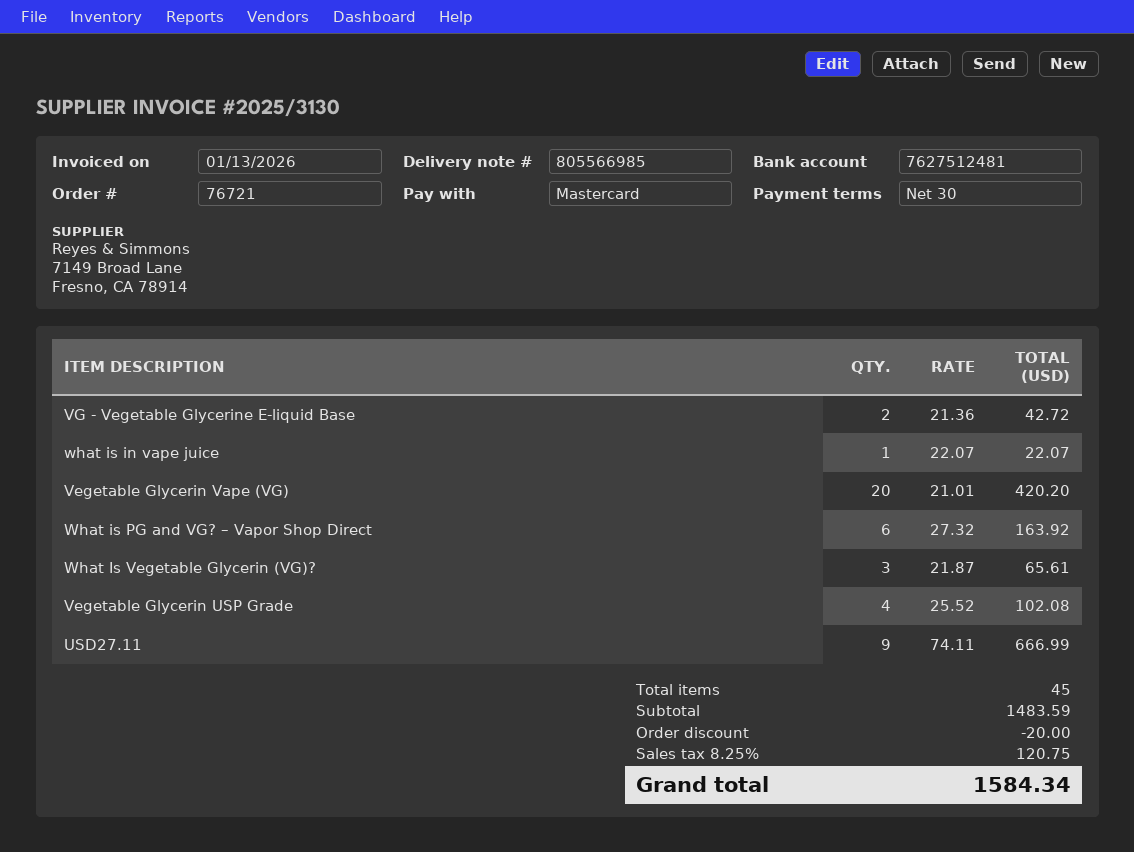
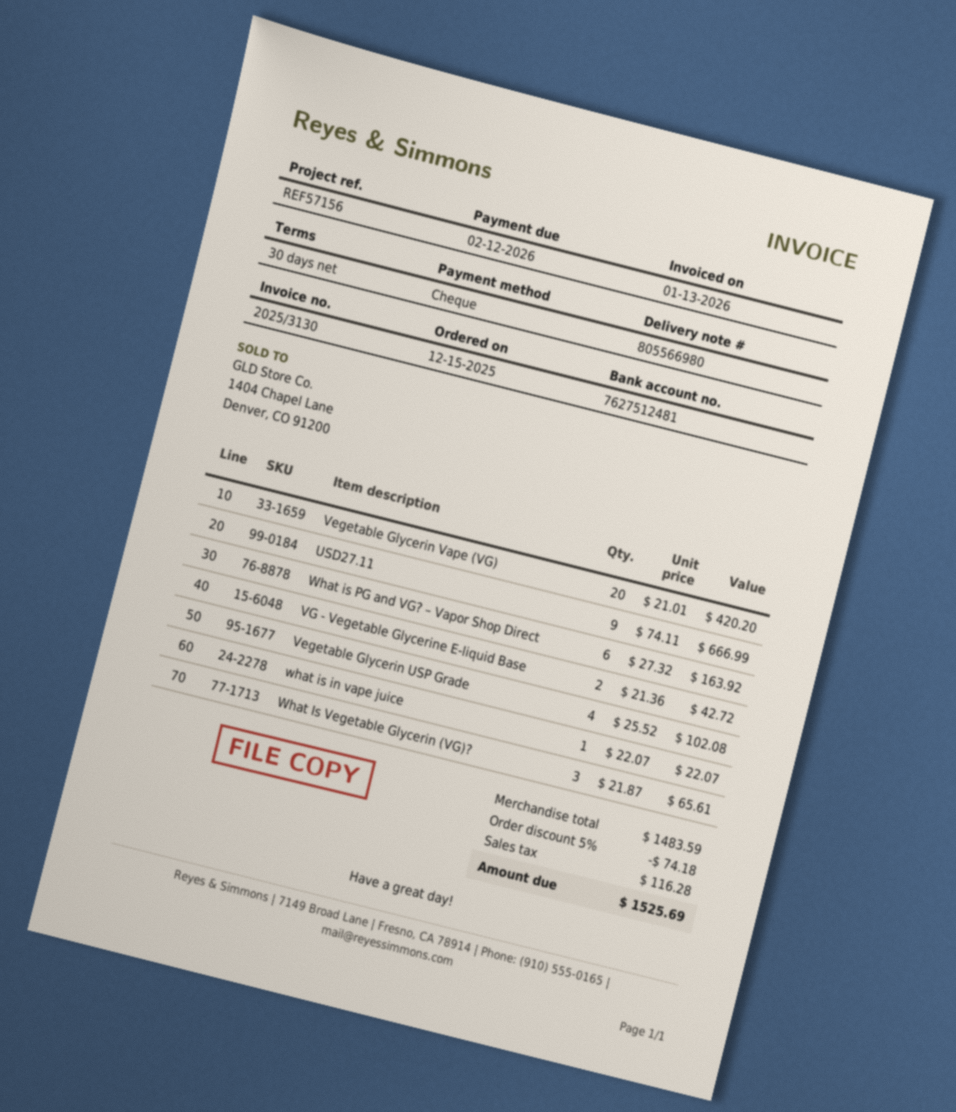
delivery note number: 805566985 -> 805566980
payment method: Mastercard -> cheque
discount: 20.00 -> 74.18
tax: 120.75 -> 116.28
total: 1584.34 -> 1525.69

